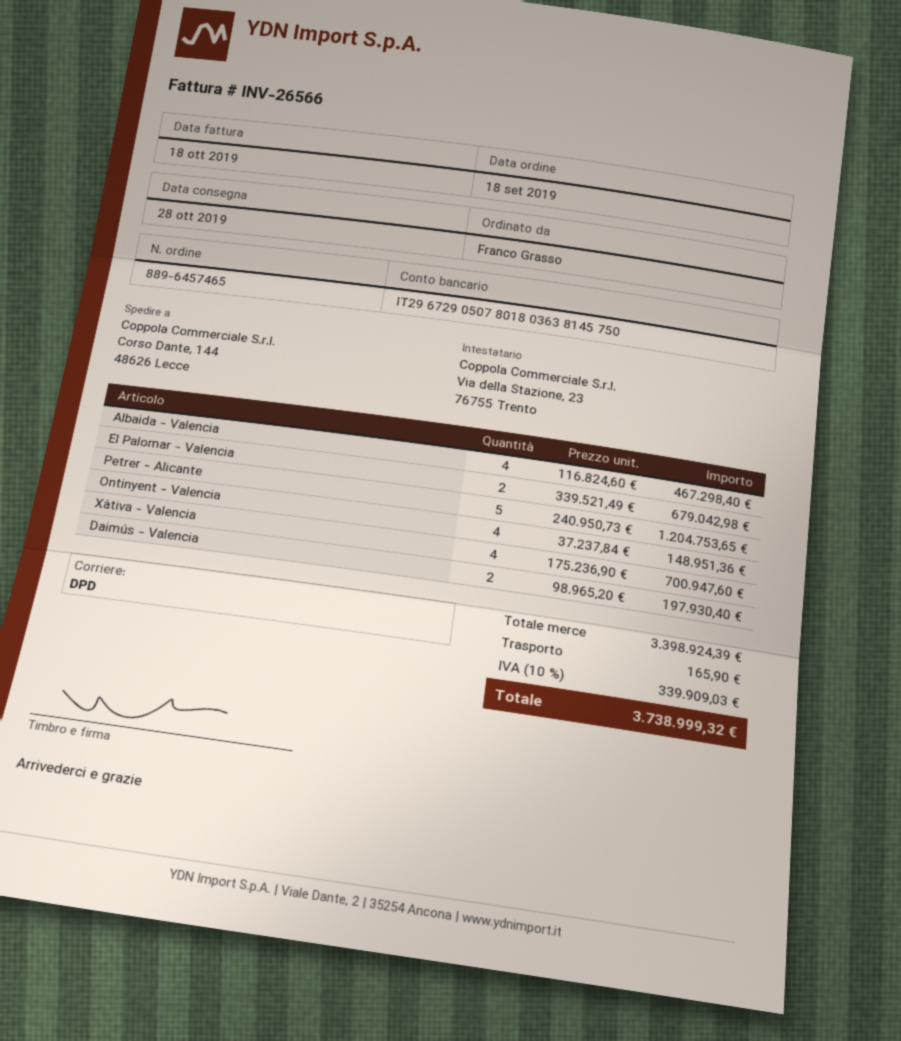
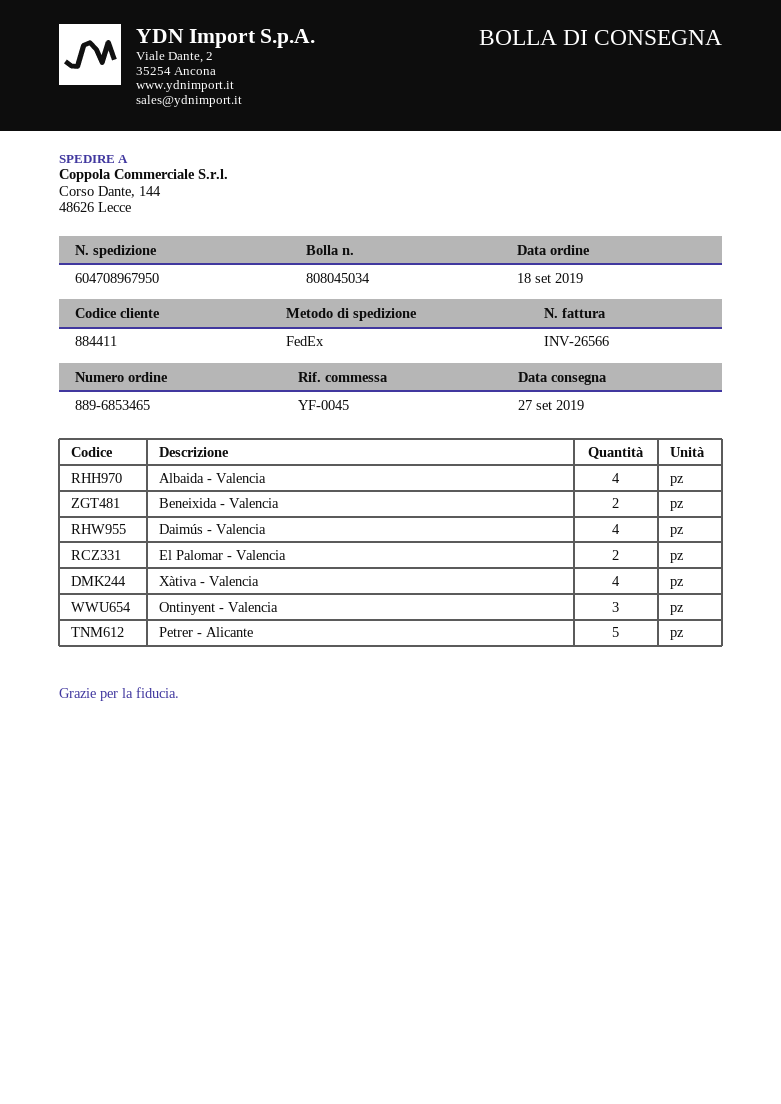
order number: 889-6457465 -> 889-6853465
delivery date: 2019-10-28 -> 2019-09-27
shipping method: DPD -> FedEx
Ontinyent - Valencia: 4 -> 3
Daimús - Valencia: 2 -> 4
Beneixida - Valencia: none -> 2

